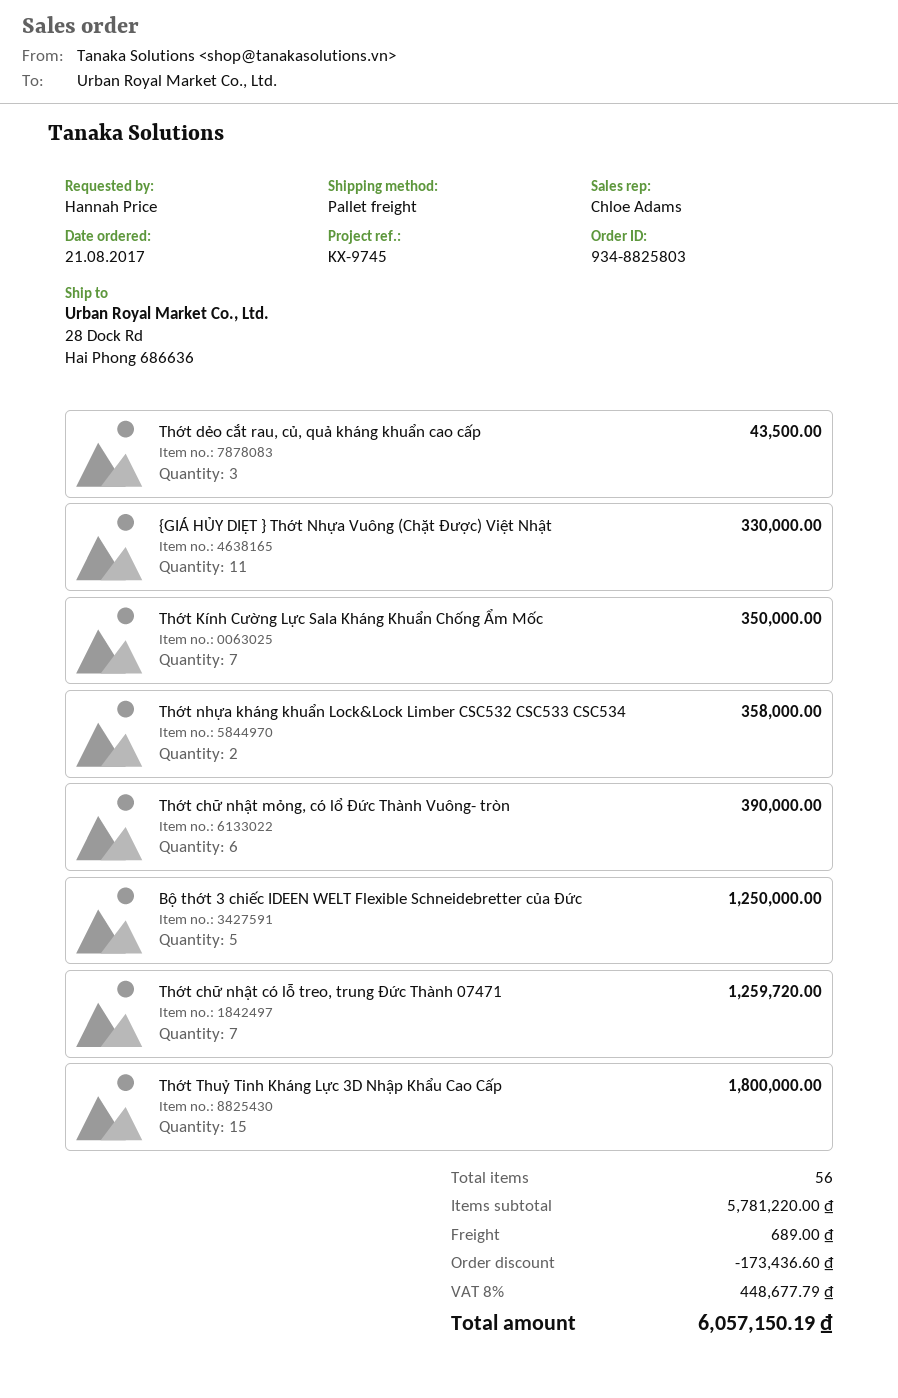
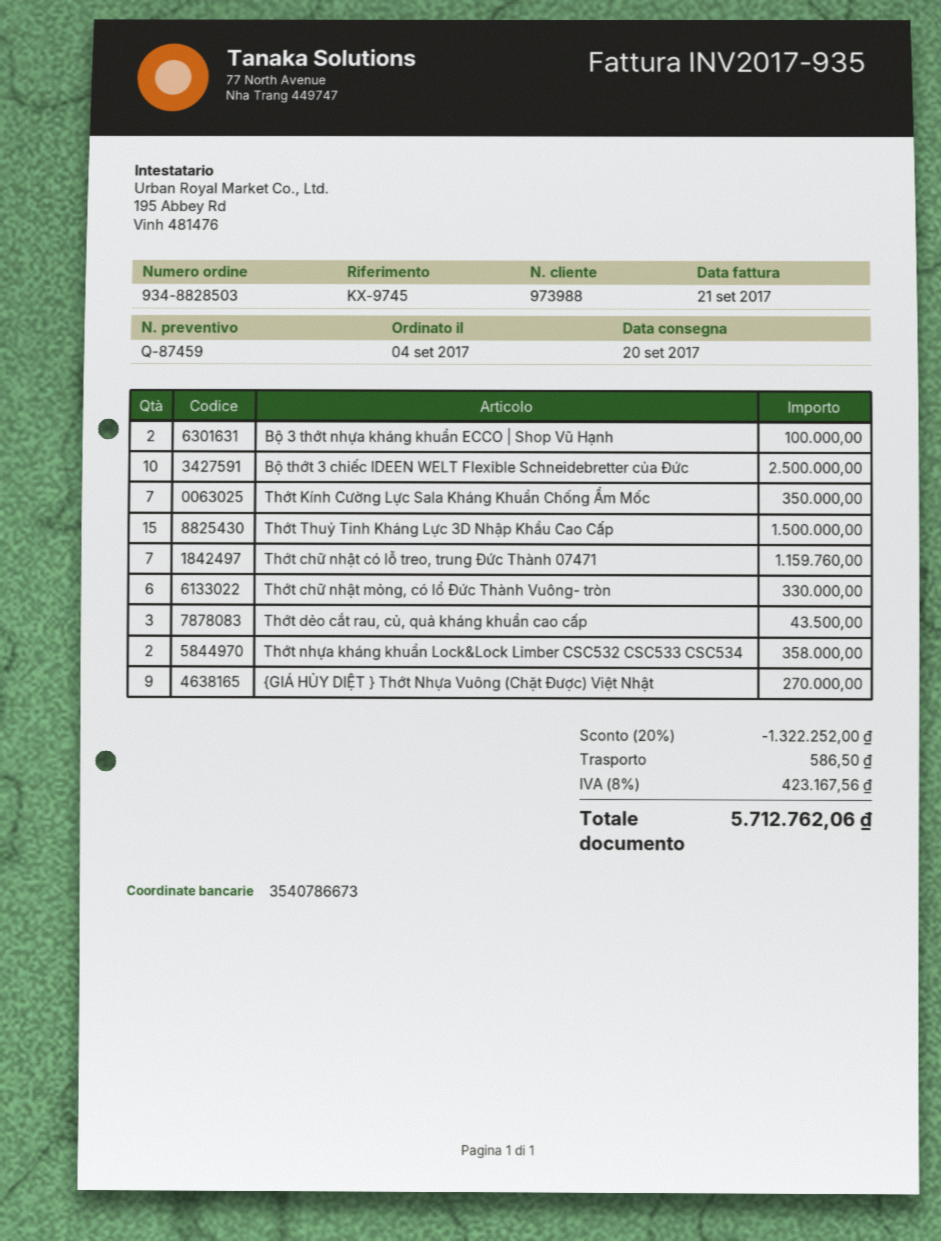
order number: 934-8825803 -> 934-8828503
order date: 2017-08-21 -> 2017-09-04
{GIÁ HỦY DIỆT } Thớt Nhựa Vuông (Chặt Được) Việt Nhật: 11 for 330000.00 -> 9 for 270000.00
Thớt chữ nhật mỏng, có lổ Đức Thành Vuông- tròn: 6 for 390000.00 -> 6 for 330000.00
Bộ thớt 3 chiếc IDEEN WELT Flexible Schneidebretter của Đức: 5 for 1250000.00 -> 10 for 2500000.00
Thớt chữ nhật có lỗ treo, trung Đức Thành 07471: 7 for 1259720.00 -> 7 for 1159760.00
Thớt Thuỷ Tinh Kháng Lực 3D Nhập Khẩu Cao Cấp: 15 for 1800000.00 -> 15 for 1500000.00
Bộ 3 thớt nhựa kháng khuẩn ECCO | Shop Vũ Hạnh: none -> 2 for 100000.00
discount: 173436.60 -> 1322252.00
shipping: 689.00 -> 586.50
tax: 8% = 448677.79 -> 8% = 423167.56
total: 6057150.19 -> 5712762.06

